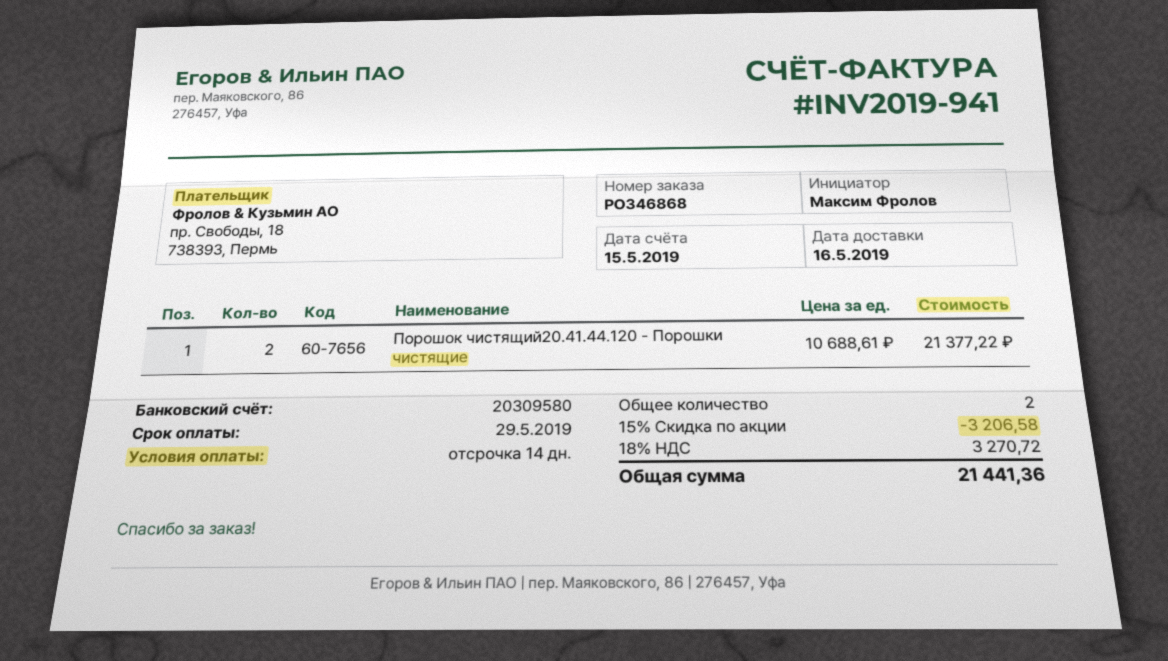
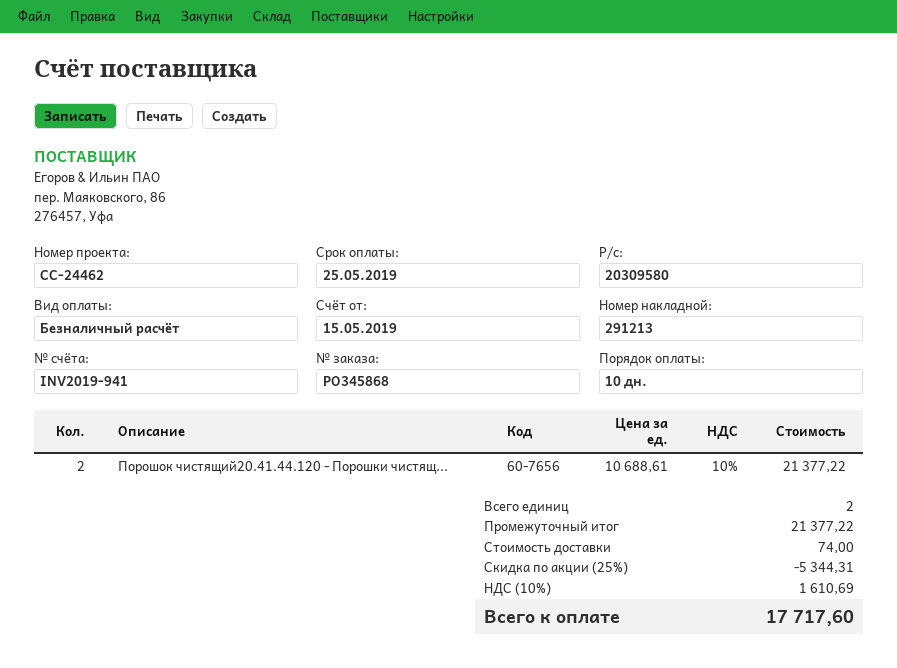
order number: PO346868 -> PO345868
payment terms: 14 days -> 10 days
due date: 2019-05-29 -> 2019-05-25
discount: 15% = 3206.58 -> 25% = 5344.31
shipping: none -> 74.00
tax: 18% = 3270.72 -> 10% = 1610.69
total: 21441.36 -> 17717.60

